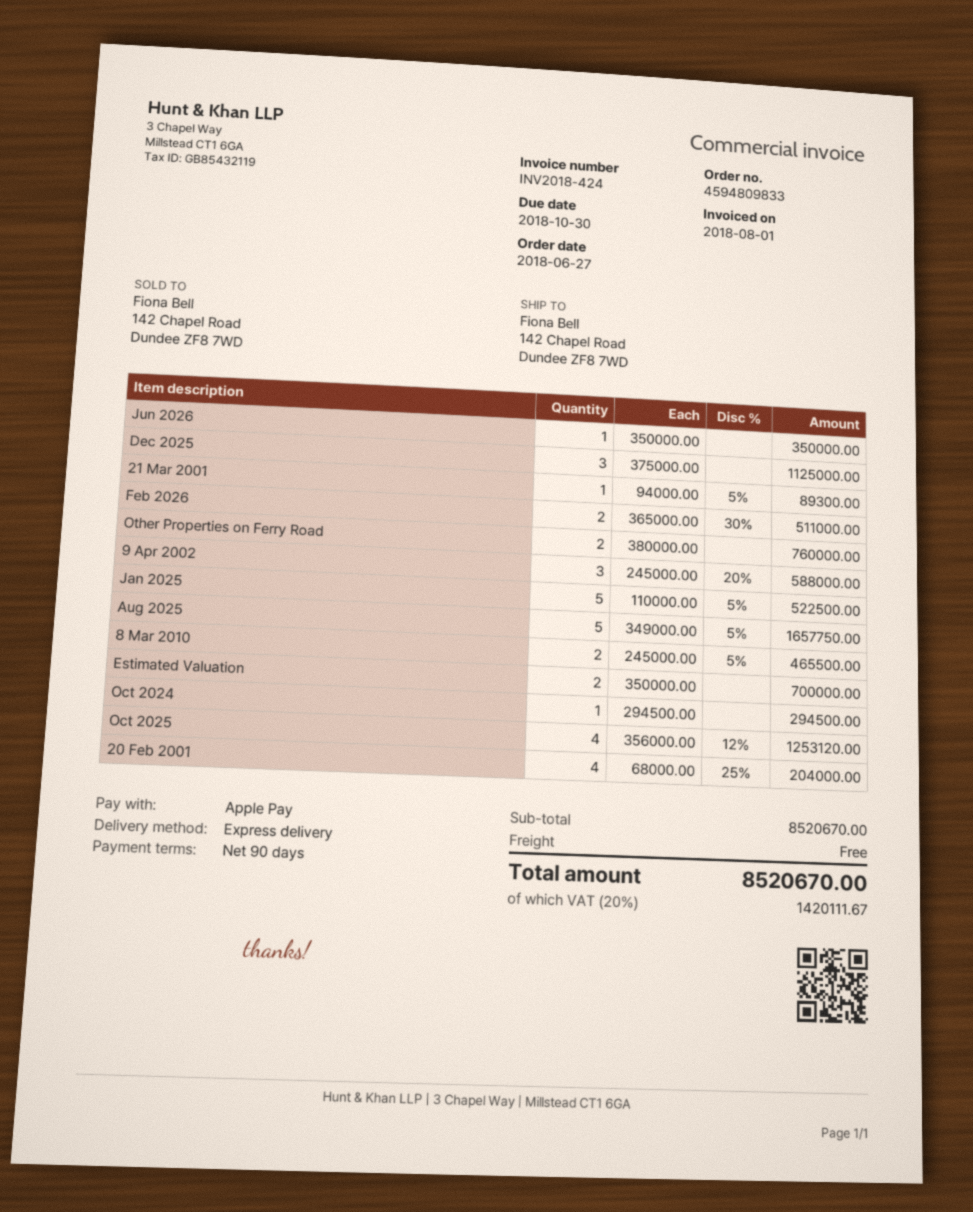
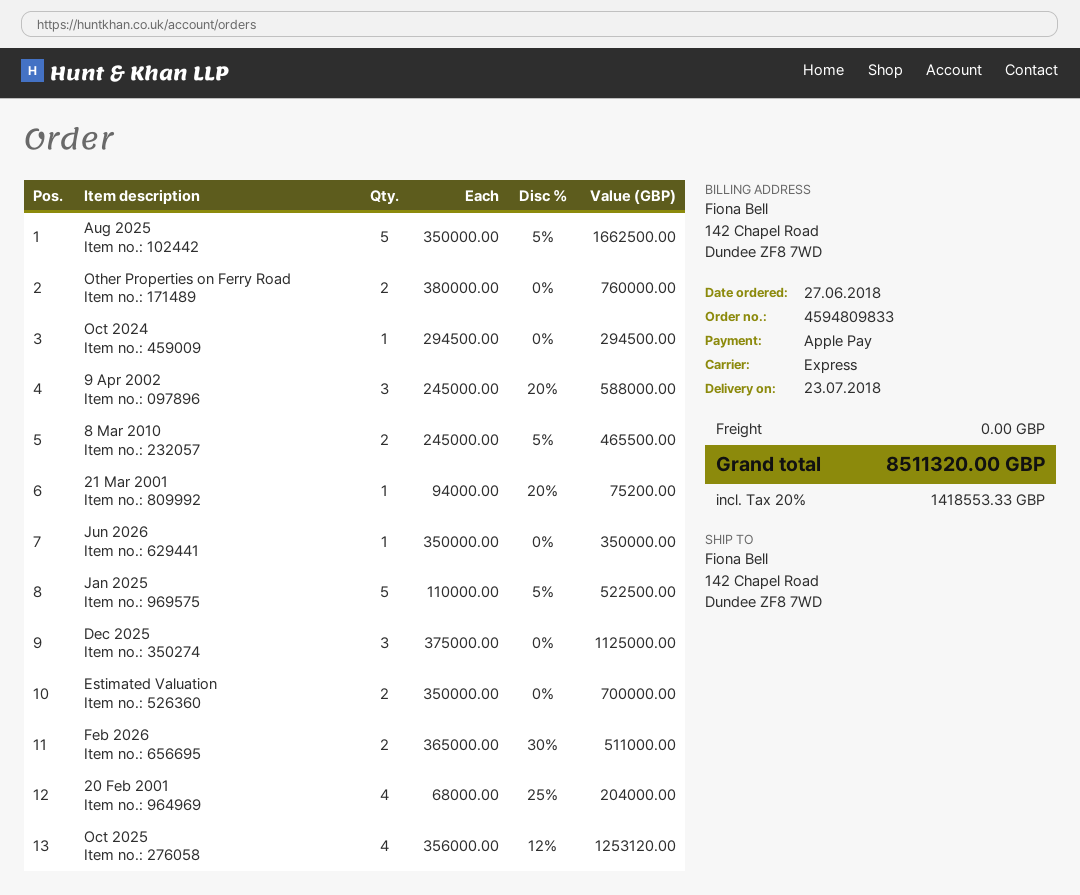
21 Mar 2001: 1 x 94000.00 - 5% = 89300.00 -> 1 x 94000.00 - 20% = 75200.00
Aug 2025: 5 x 349000.00 - 5% = 1657750.00 -> 5 x 350000.00 - 5% = 1662500.00
tax: 20% = 1420111.67 -> 20% = 1418553.33
total: 8520670.00 -> 8511320.00

